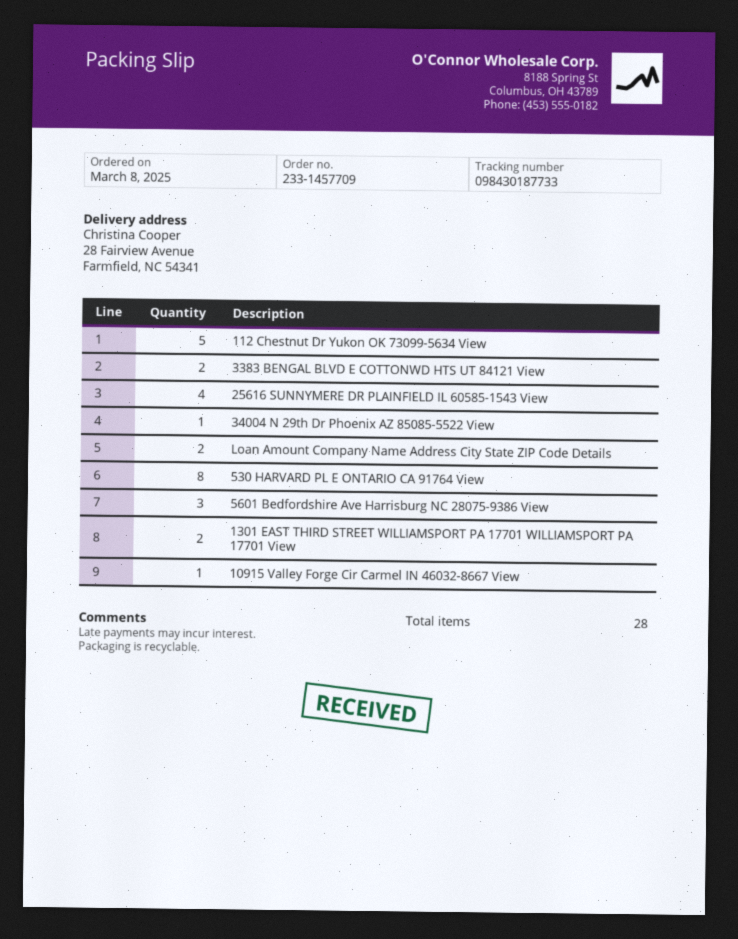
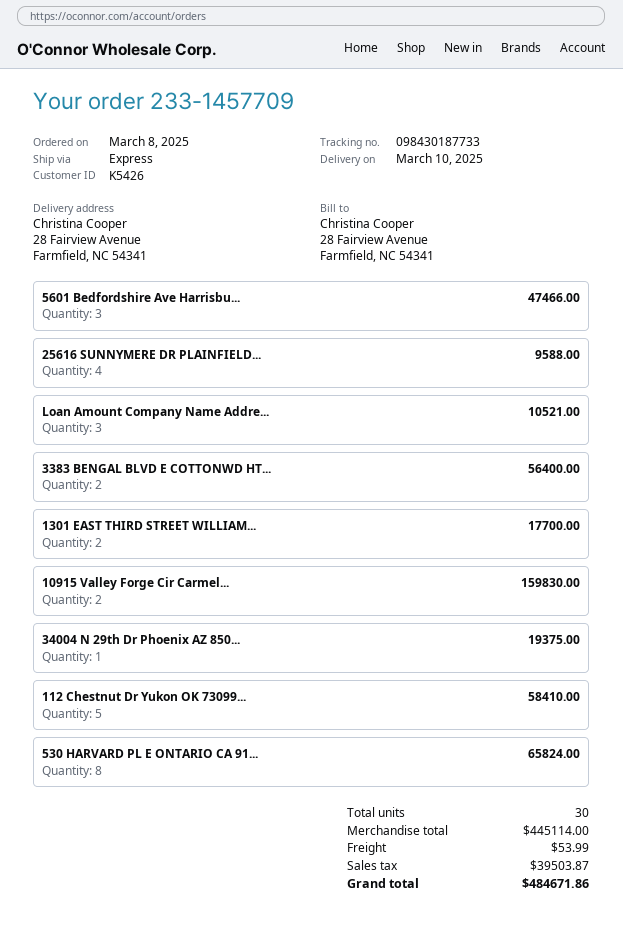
Loan Amount Company Name Address City State ZIP Code Details: 2 -> 3
10915 Valley Forge Cir Carmel IN 46032-8667 View: 1 -> 2
total quantity: 28 -> 30

